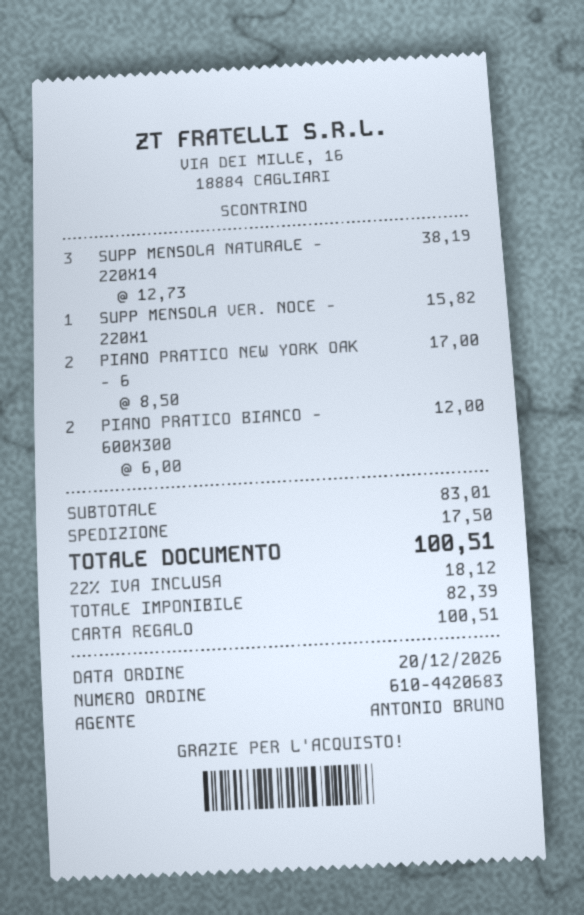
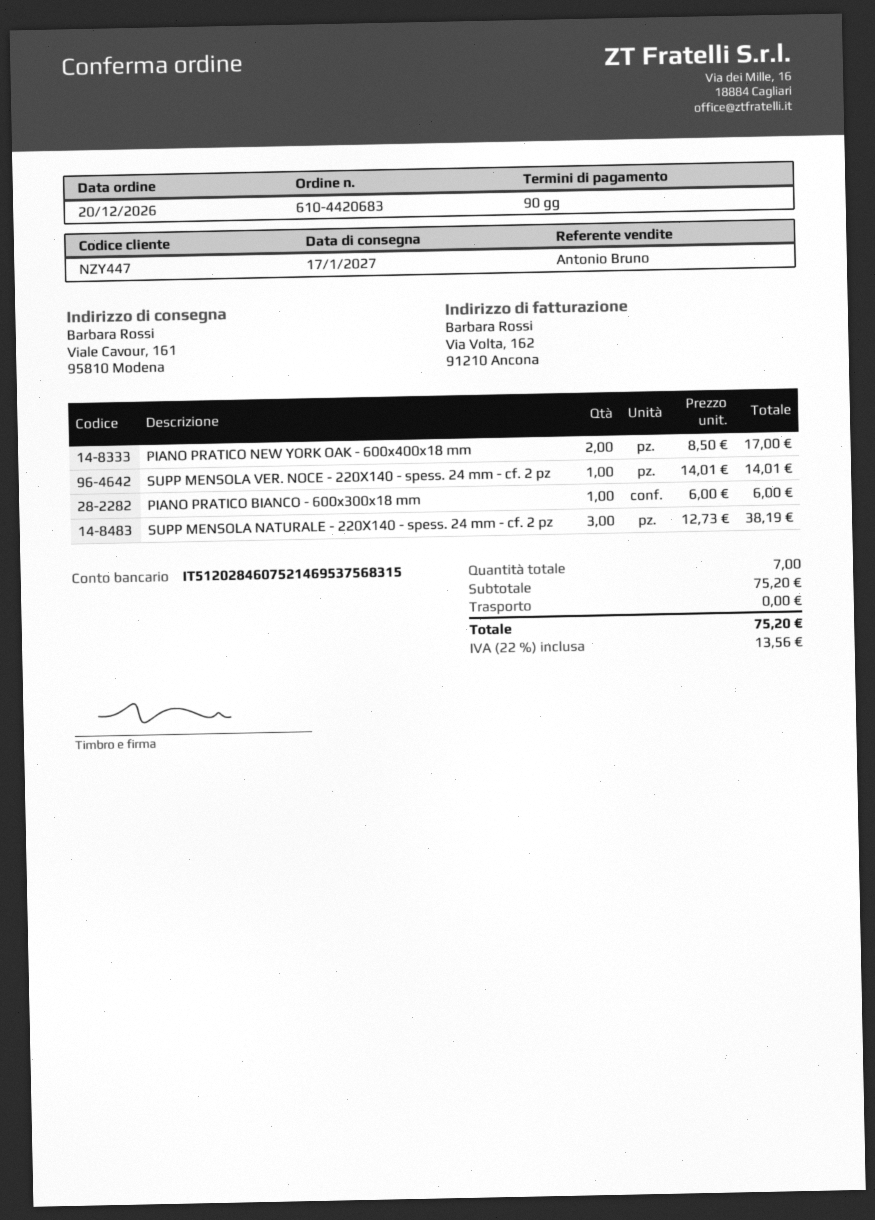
SUPP MENSOLA VER. NOCE - 220X1: 1 x 15.82 = 15.82 -> 1 x 14.01 = 14.01
PIANO PRATICO BIANCO - 600X300: 2 x 6.00 = 12.00 -> 1 x 6.00 = 6.00
subtotal: 83.01 -> 75.20
shipping: 17.50 -> 0.00
tax: 22% = 18.12 -> 22% = 13.56
total: 100.51 -> 75.20

